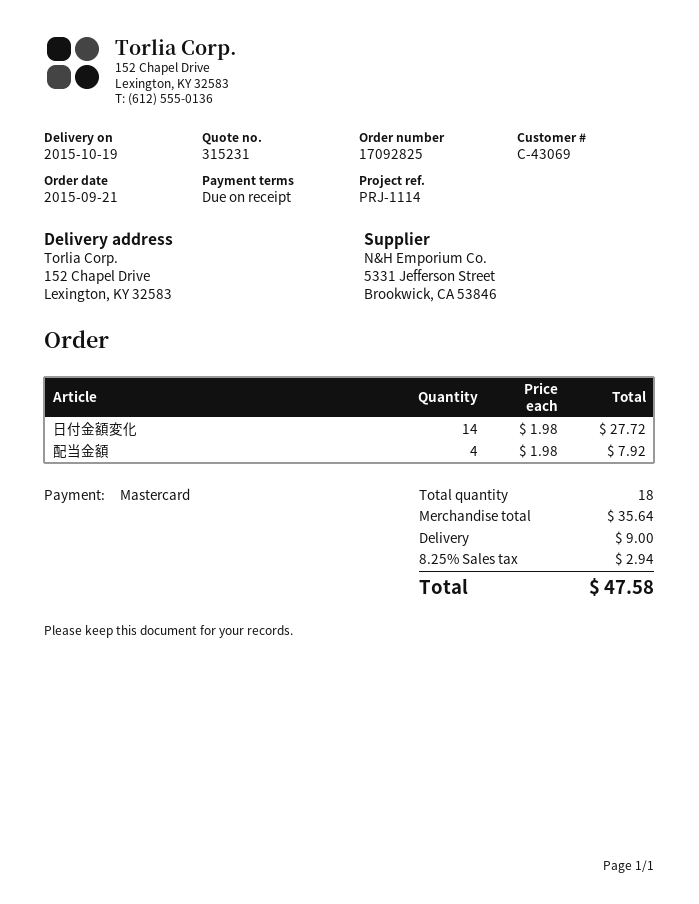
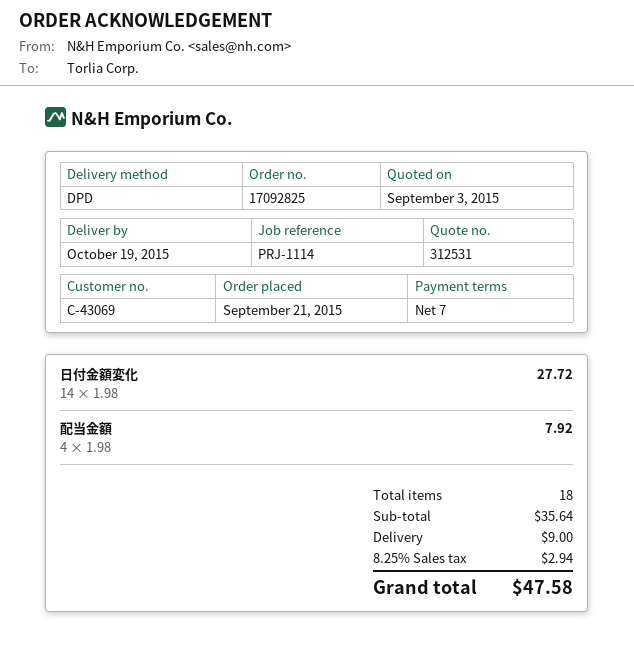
quote number: 315231 -> 312531
payment terms: on receipt -> 7 days

